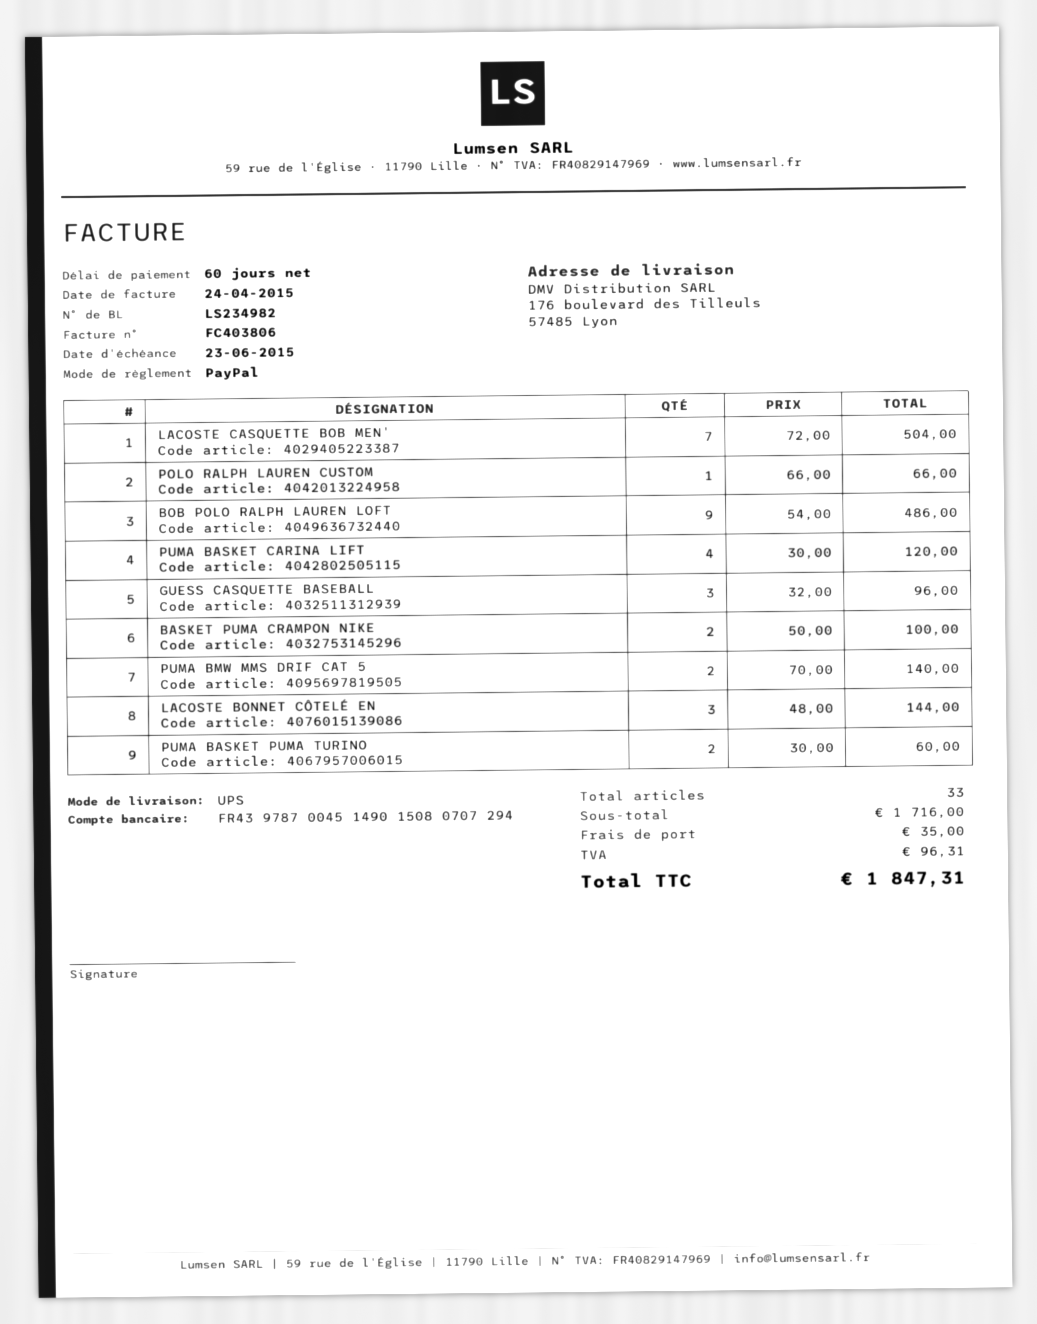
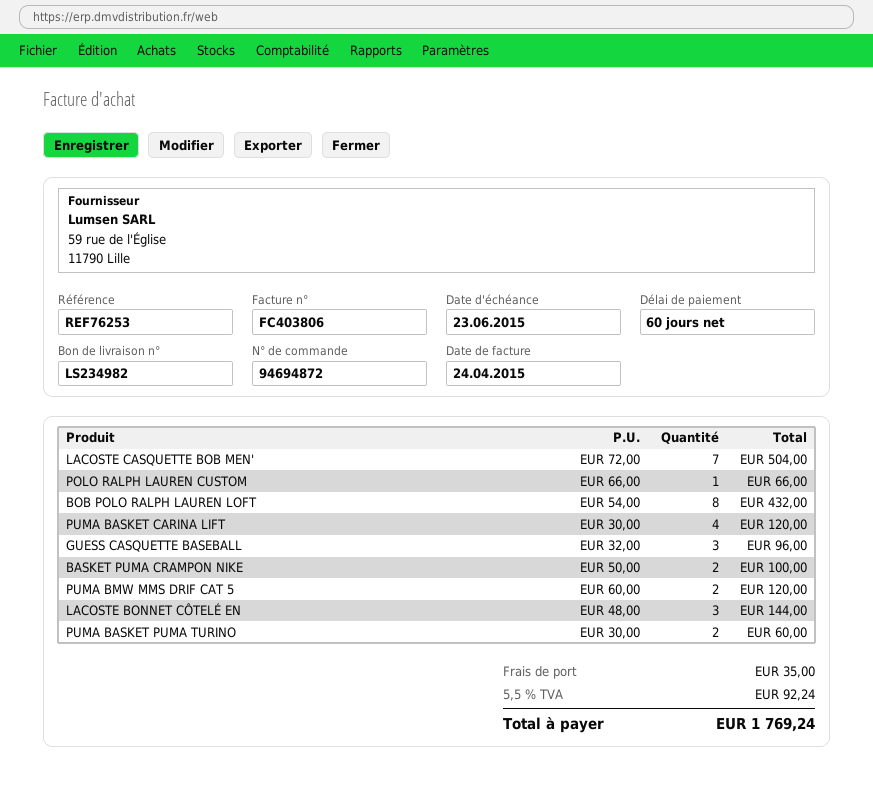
BOB POLO RALPH LAUREN LOFT: 9 x 54.00 = 486.00 -> 8 x 54.00 = 432.00
PUMA BMW MMS DRIF CAT 5: 2 x 70.00 = 140.00 -> 2 x 60.00 = 120.00
tax: 96.31 -> 92.24
total: 1847.31 -> 1769.24

